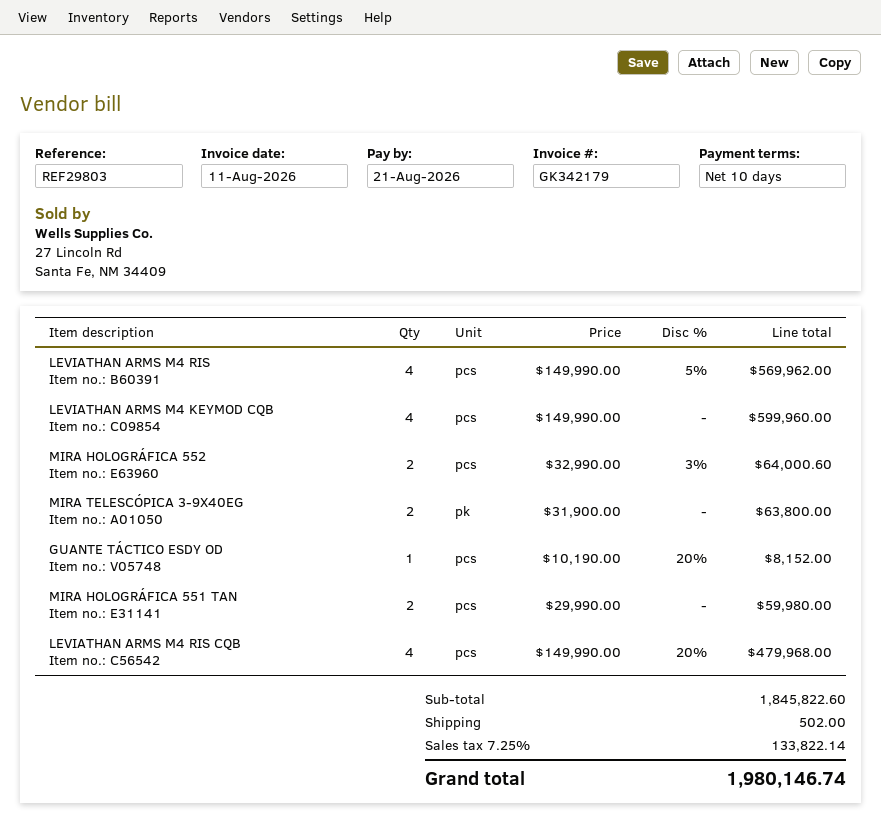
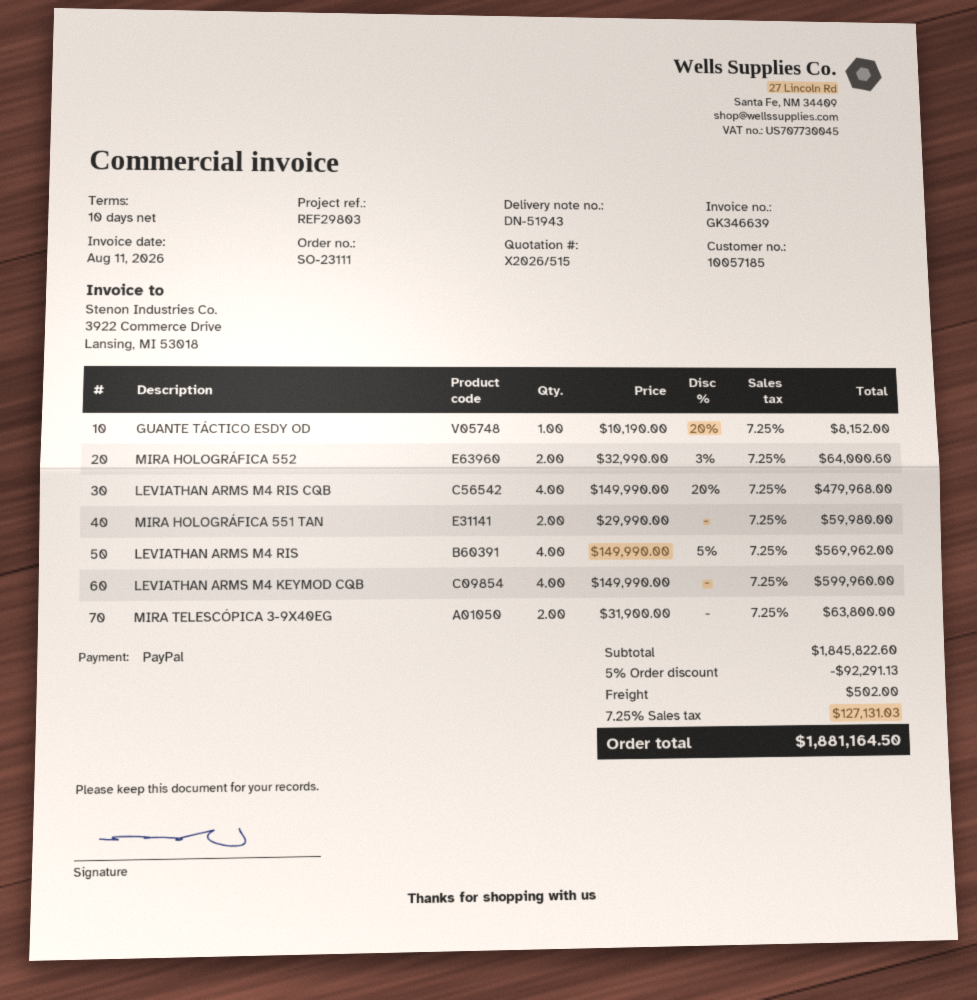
invoice number: GK342179 -> GK346639
discount: none -> 5% = 92291.13
tax: 7.25% = 133822.14 -> 7.25% = 127131.03
total: 1980146.74 -> 1881164.50

